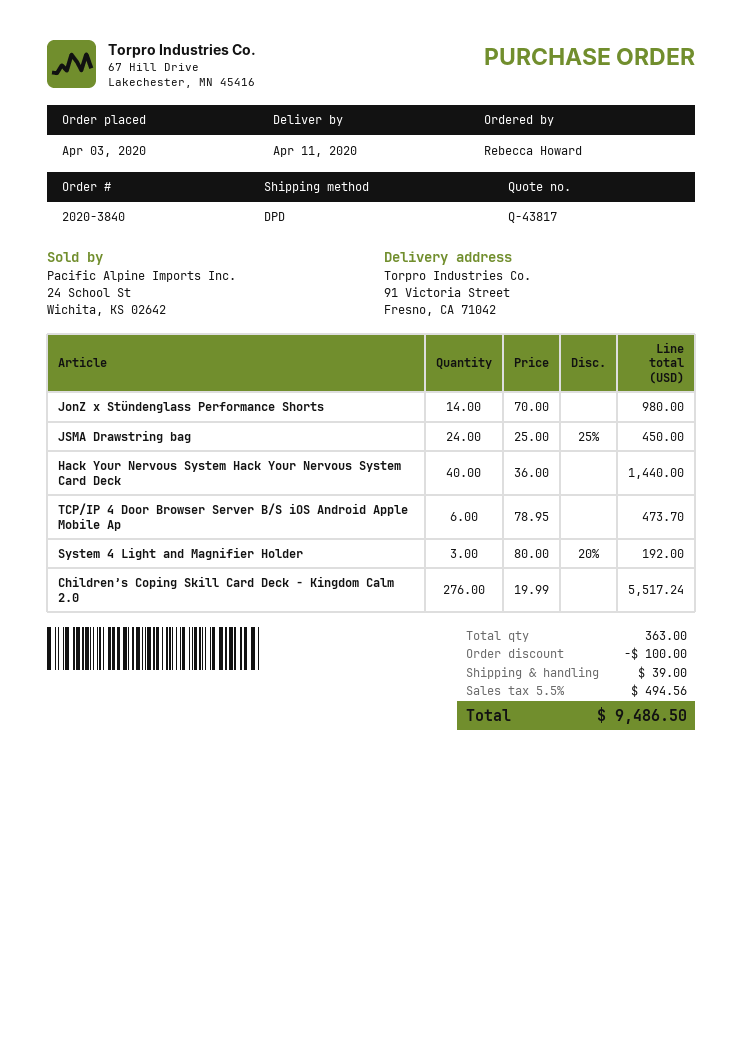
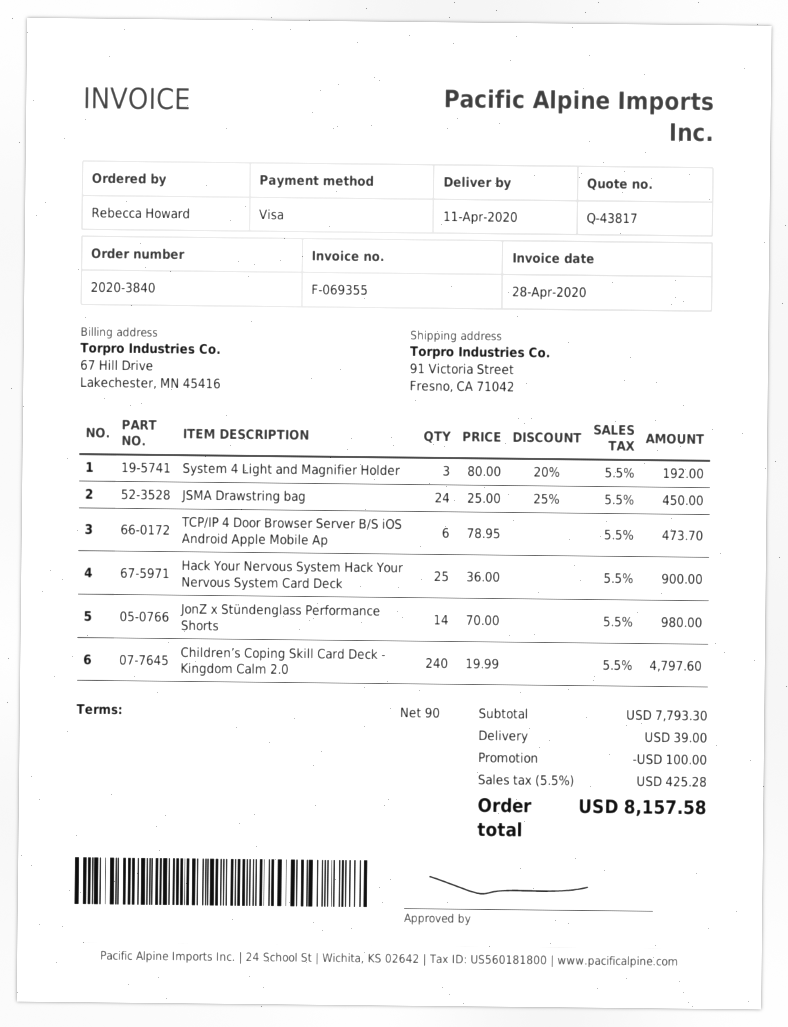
Hack Your Nervous System Hack Your Nervous System Card Deck: 40 x 36.00 = 1440.00 -> 25 x 36.00 = 900.00
Children’s Coping Skill Card Deck - Kingdom Calm 2.0: 276 x 19.99 = 5517.24 -> 240 x 19.99 = 4797.60
tax: 5.5% = 494.56 -> 5.5% = 425.28
total: 9486.50 -> 8157.58

